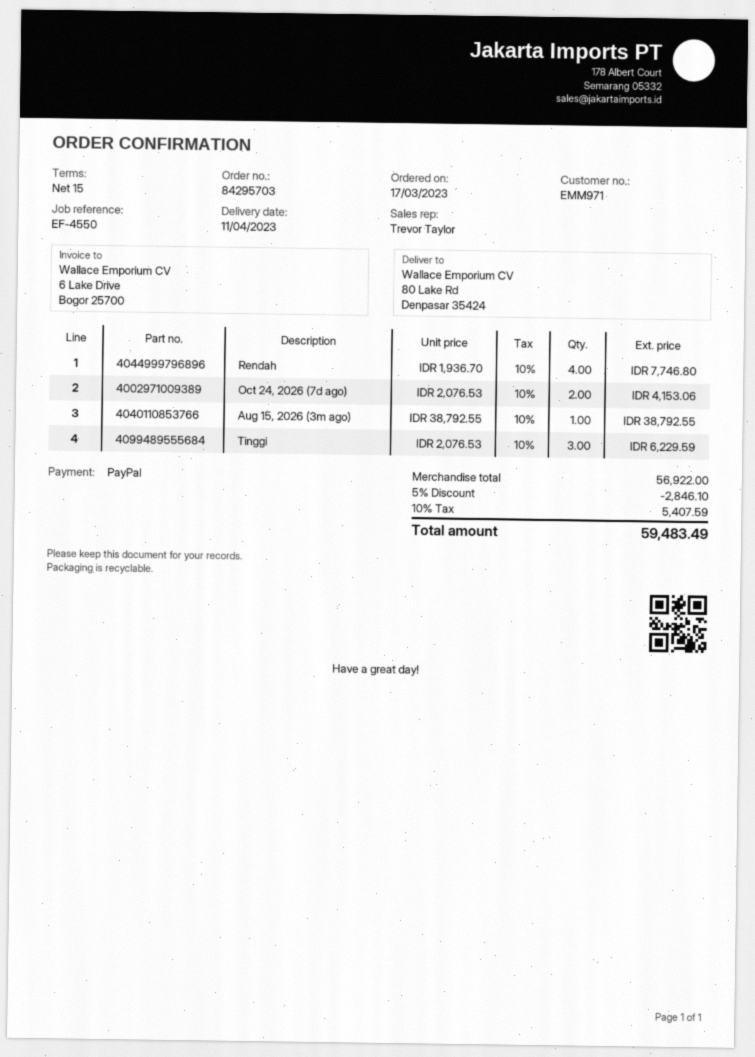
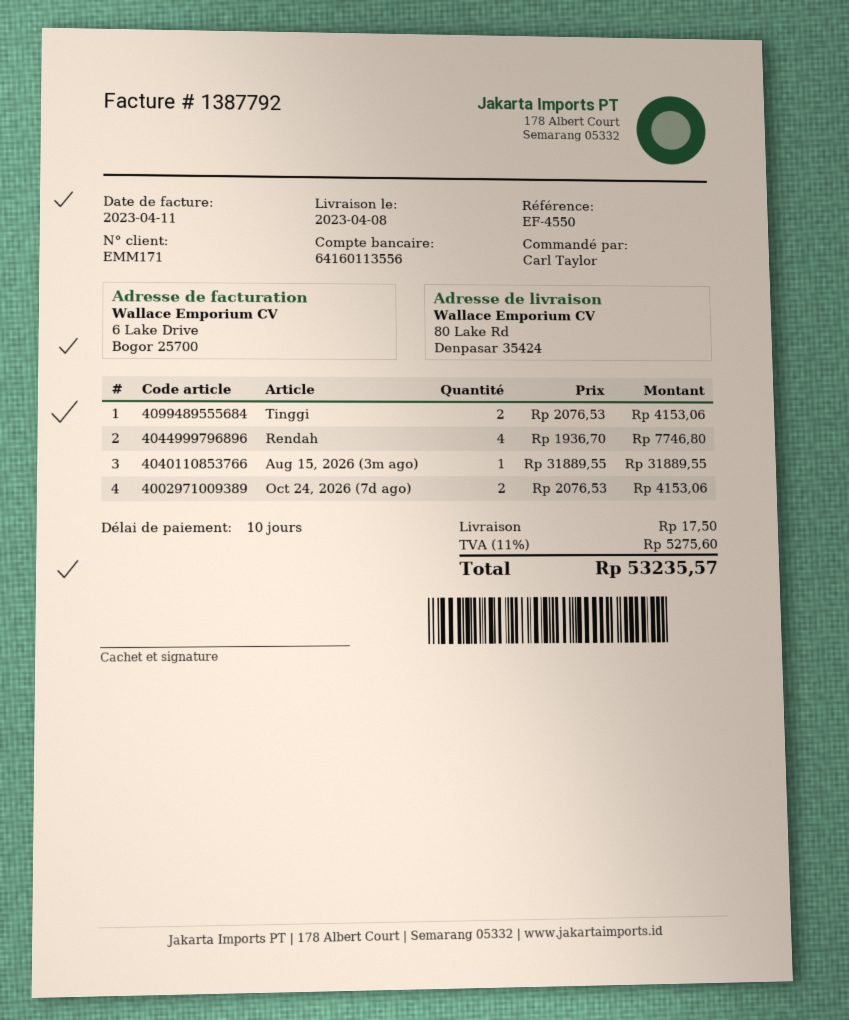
delivery date: 2023-04-11 -> 2023-04-08
payment terms: 15 days -> 10 days
customer number: EMM971 -> EMM171
Aug 15, 2026 (3m ago): 1 x 38792.55 = 38792.55 -> 1 x 31889.55 = 31889.55
Tinggi: 3 x 2076.53 = 6229.59 -> 2 x 2076.53 = 4153.06
discount: 5% = 2846.10 -> none
shipping: none -> 17.50
tax: 10% = 5407.59 -> 11% = 5275.60
total: 59483.49 -> 53235.57

